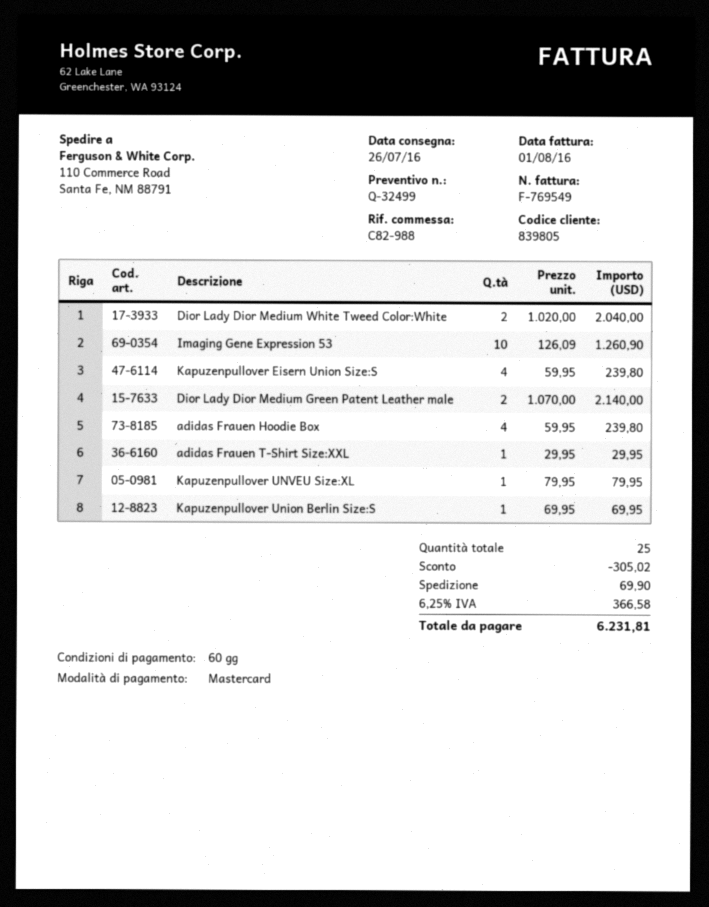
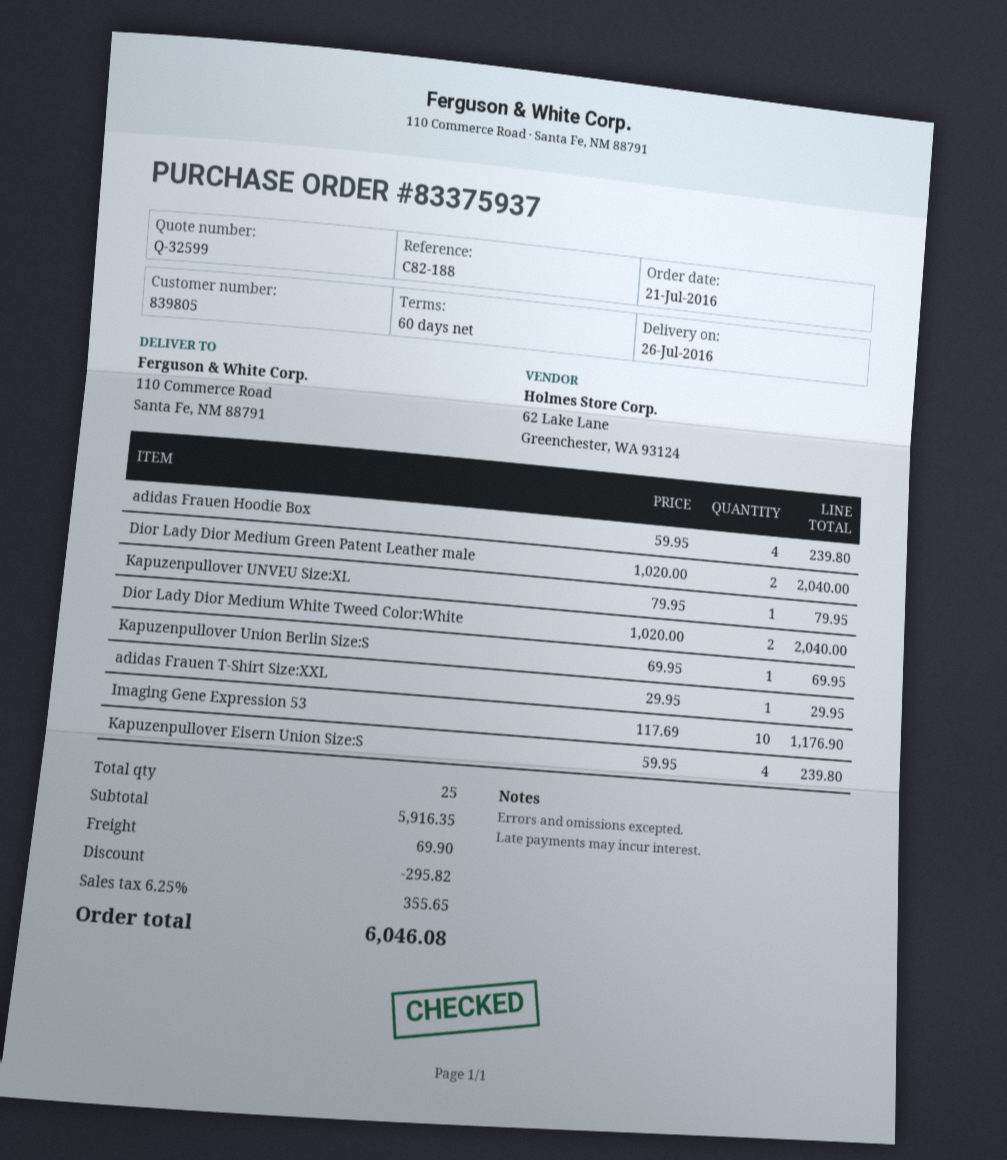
quote number: Q-32499 -> Q-32599
reference: C82-988 -> C82-188
Imaging Gene Expression 53: 10 x 126.09 = 1260.90 -> 10 x 117.69 = 1176.90
Dior Lady Dior Medium Green Patent Leather male: 2 x 1070.00 = 2140.00 -> 2 x 1020.00 = 2040.00
discount: 305.02 -> 295.82
tax: 6.25% = 366.58 -> 6.25% = 355.65
total: 6231.81 -> 6046.08

